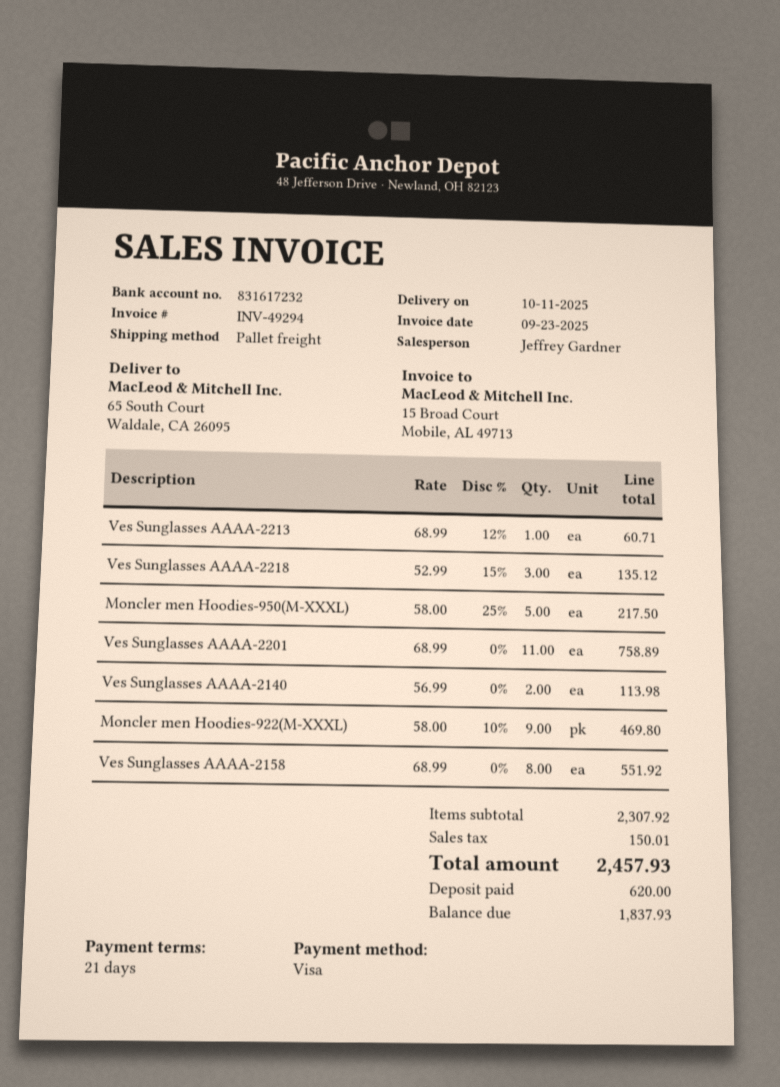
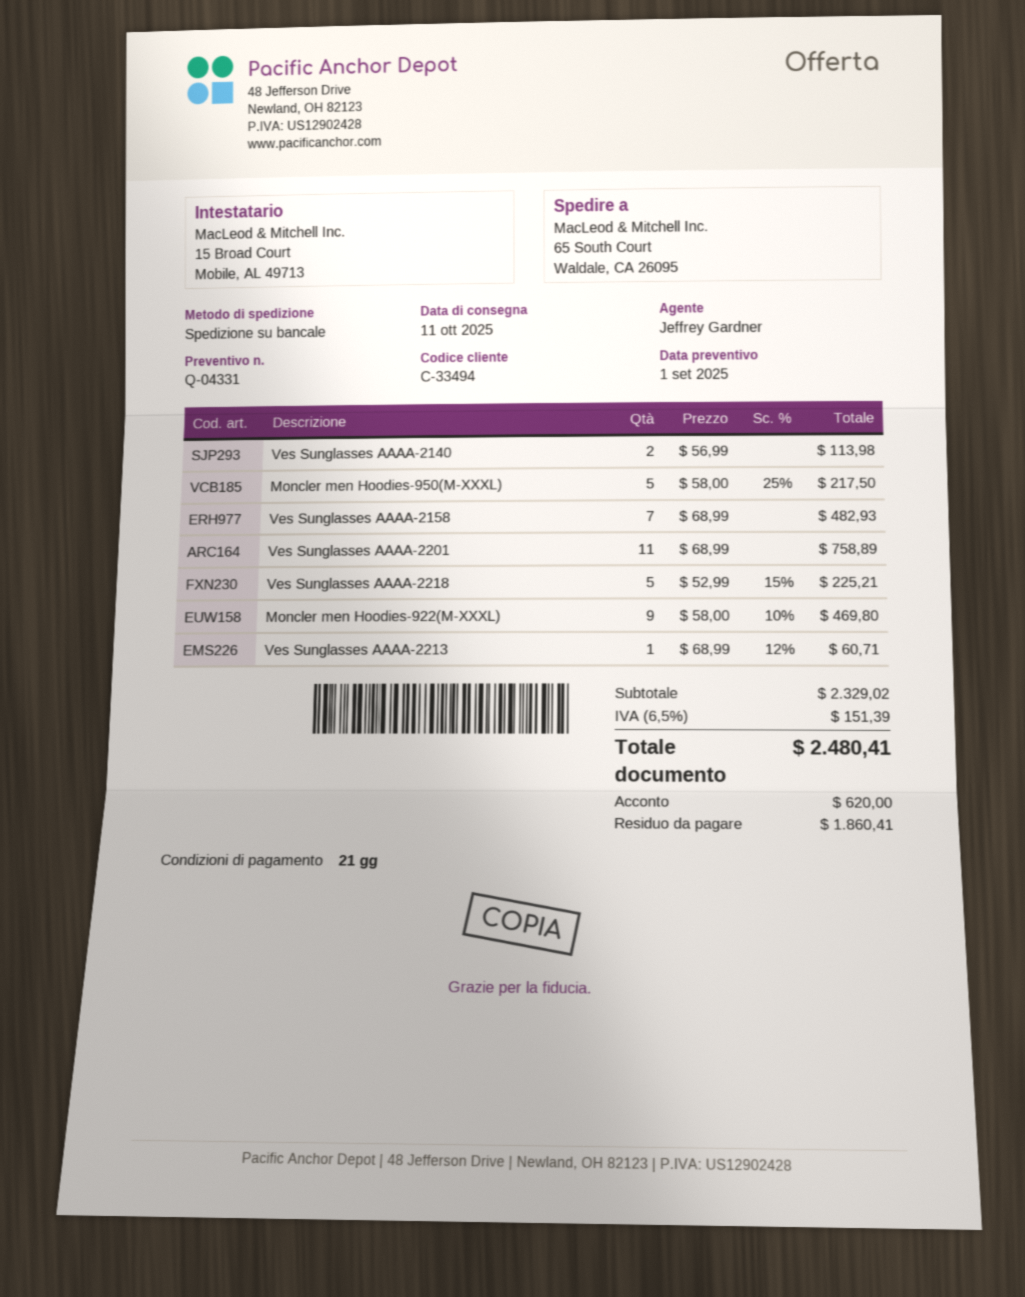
Ves Sunglasses AAAA-2218: 3 x 52.99 - 15% = 135.12 -> 5 x 52.99 - 15% = 225.21
Ves Sunglasses AAAA-2158: 8 x 68.99 = 551.92 -> 7 x 68.99 = 482.93
subtotal: 2307.92 -> 2329.02
tax: 150.01 -> 151.39
total: 2457.93 -> 2480.41
balance: 1837.93 -> 1860.41

